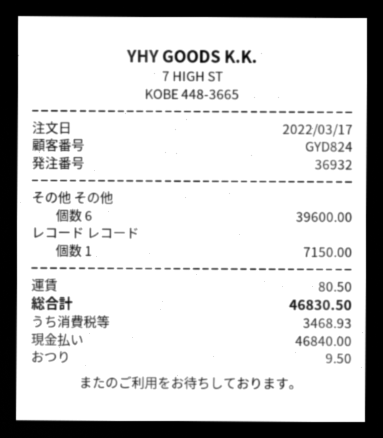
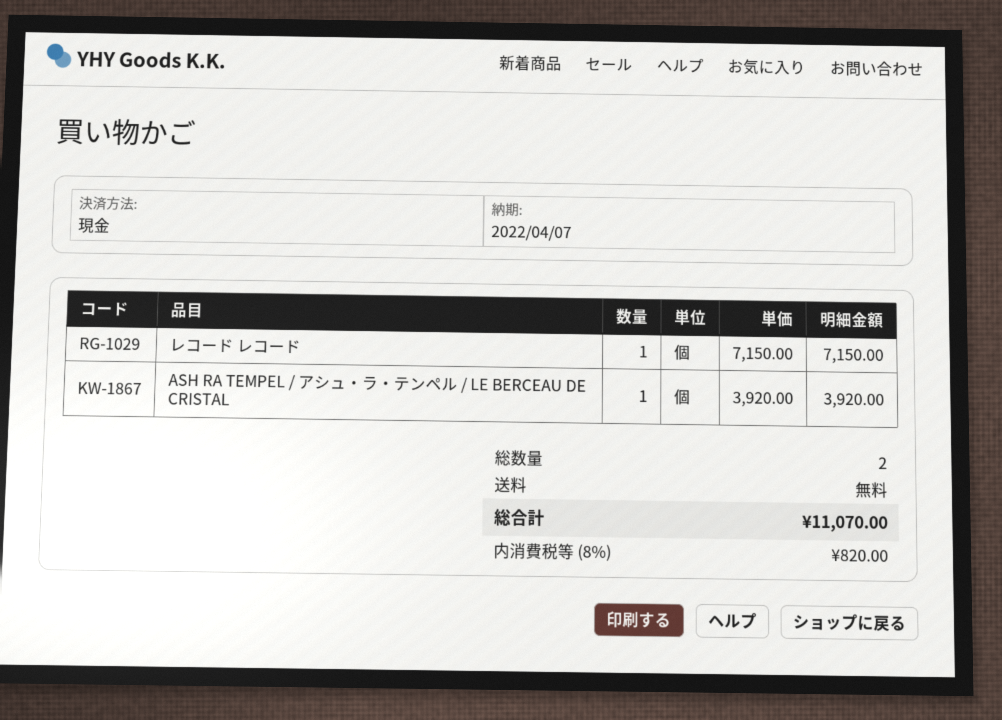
その他 その他: 6 for 39600.00 -> none
ASH RA TEMPEL / アシュ・ラ・テンペル / LE BERCEAU DE CRISTAL: none -> 1 for 3920.00
shipping: 80.50 -> 0.00
tax: 3468.93 -> 820.00
total: 46830.50 -> 11070.00

